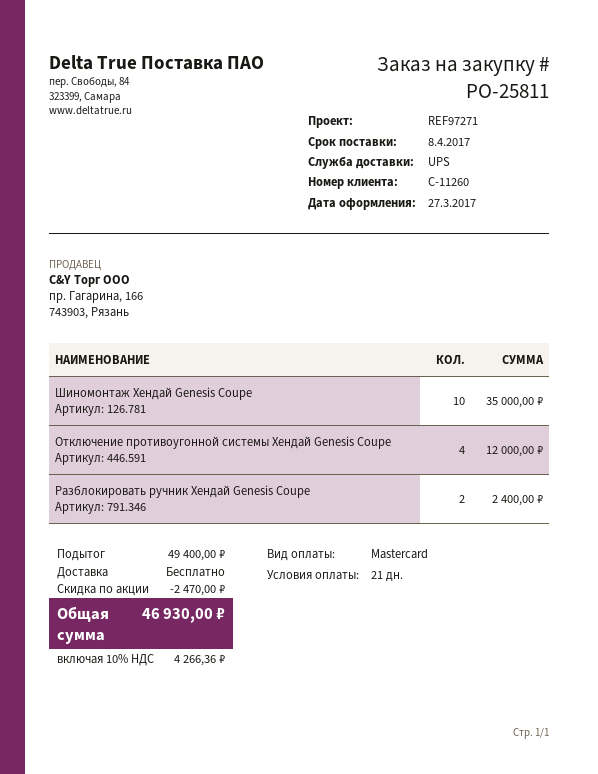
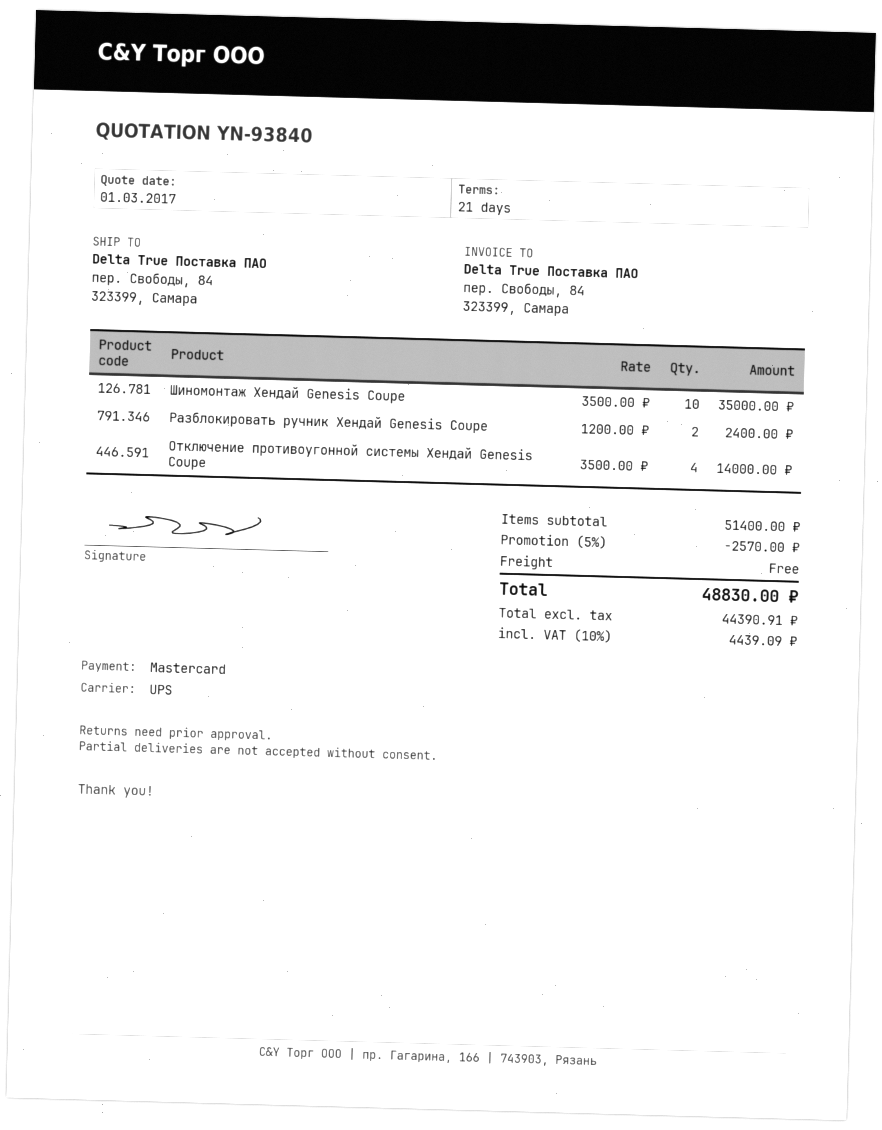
Отключение противоугонной системы Хендай Genesis Coupe: 4 for 12000.00 -> 4 for 14000.00
subtotal: 49400.00 -> 51400.00
discount: 2470.00 -> 2570.00
tax: 10% = 4266.36 -> 10% = 4439.09
total: 46930.00 -> 48830.00

